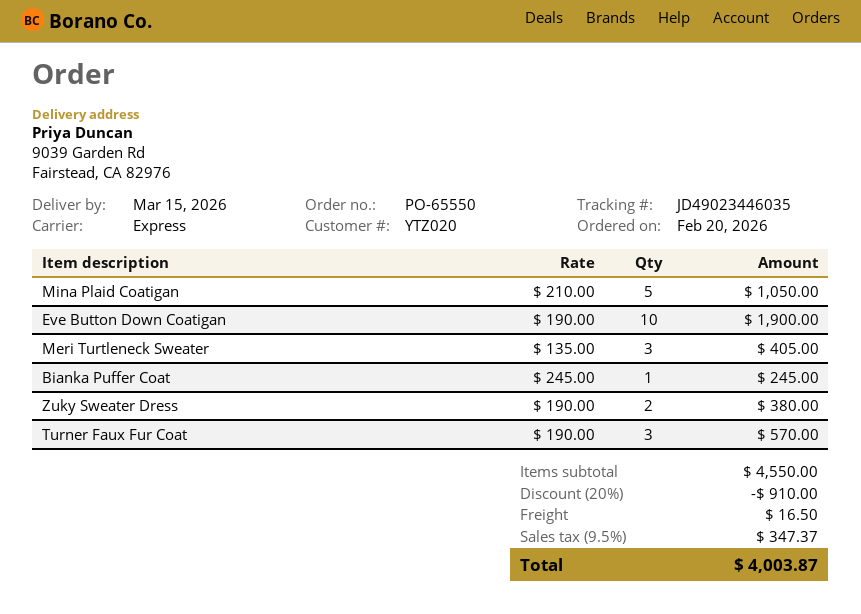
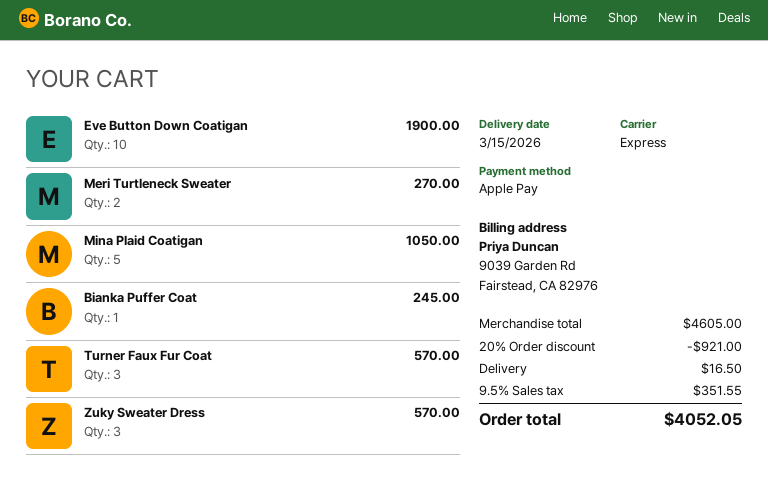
Meri Turtleneck Sweater: 3 for 405.00 -> 2 for 270.00
Zuky Sweater Dress: 2 for 380.00 -> 3 for 570.00
subtotal: 4550.00 -> 4605.00
discount: 20% = 910.00 -> 20% = 921.00
tax: 9.5% = 347.37 -> 9.5% = 351.55
total: 4003.87 -> 4052.05

